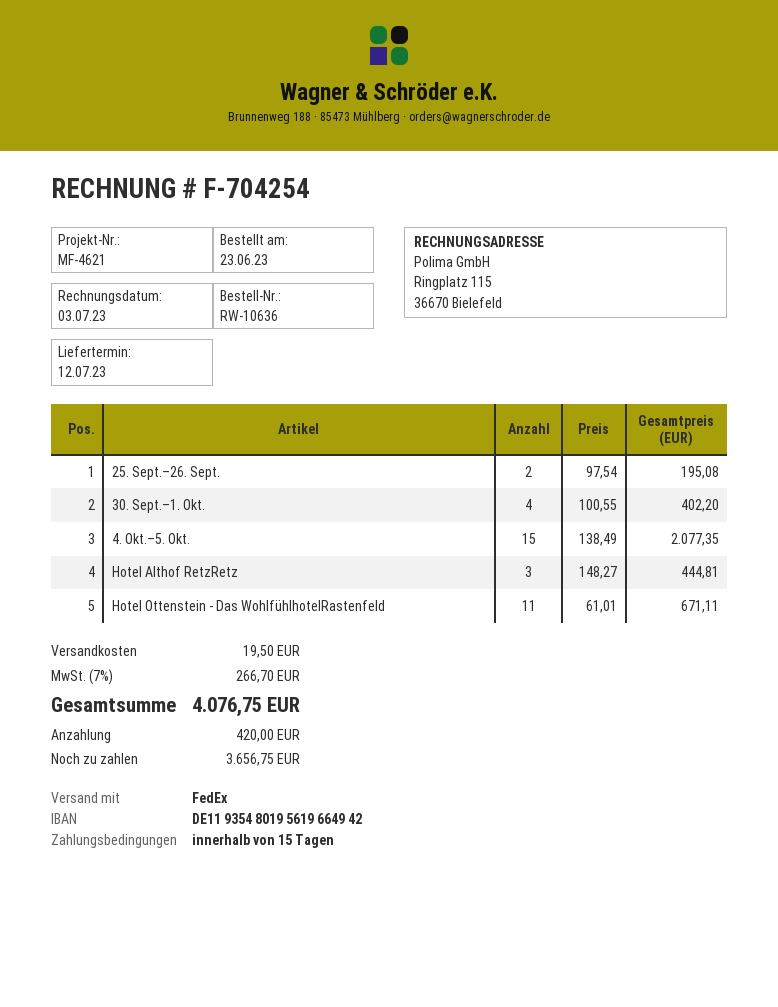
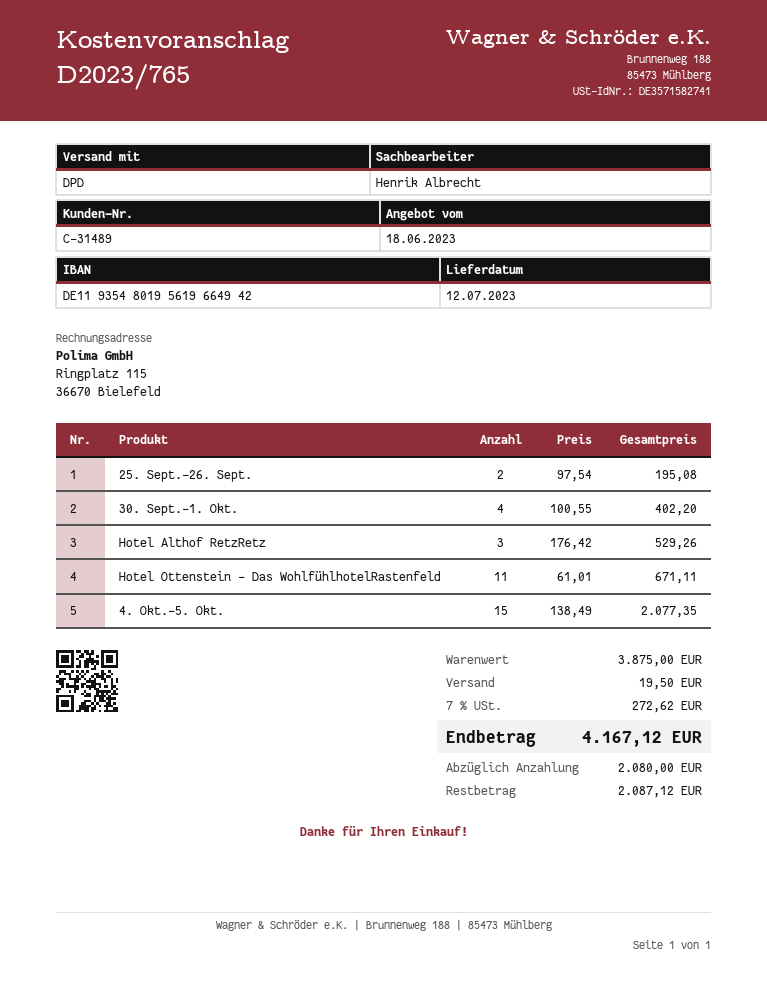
shipping method: FedEx -> DPD
Hotel Althof RetzRetz: 3 x 148.27 = 444.81 -> 3 x 176.42 = 529.26
tax: 7% = 266.70 -> 7% = 272.62
total: 4076.75 -> 4167.12
deposit: 420.00 -> 2080.00
balance: 3656.75 -> 2087.12

